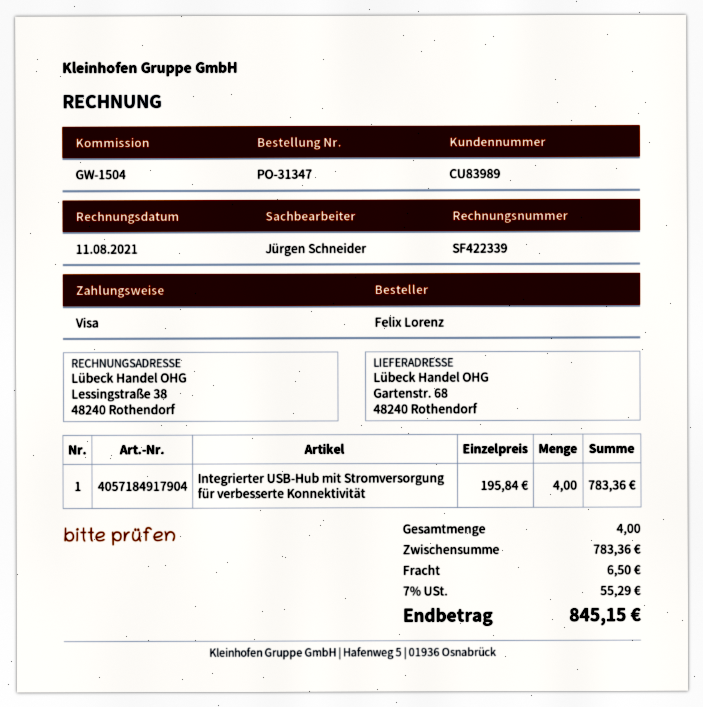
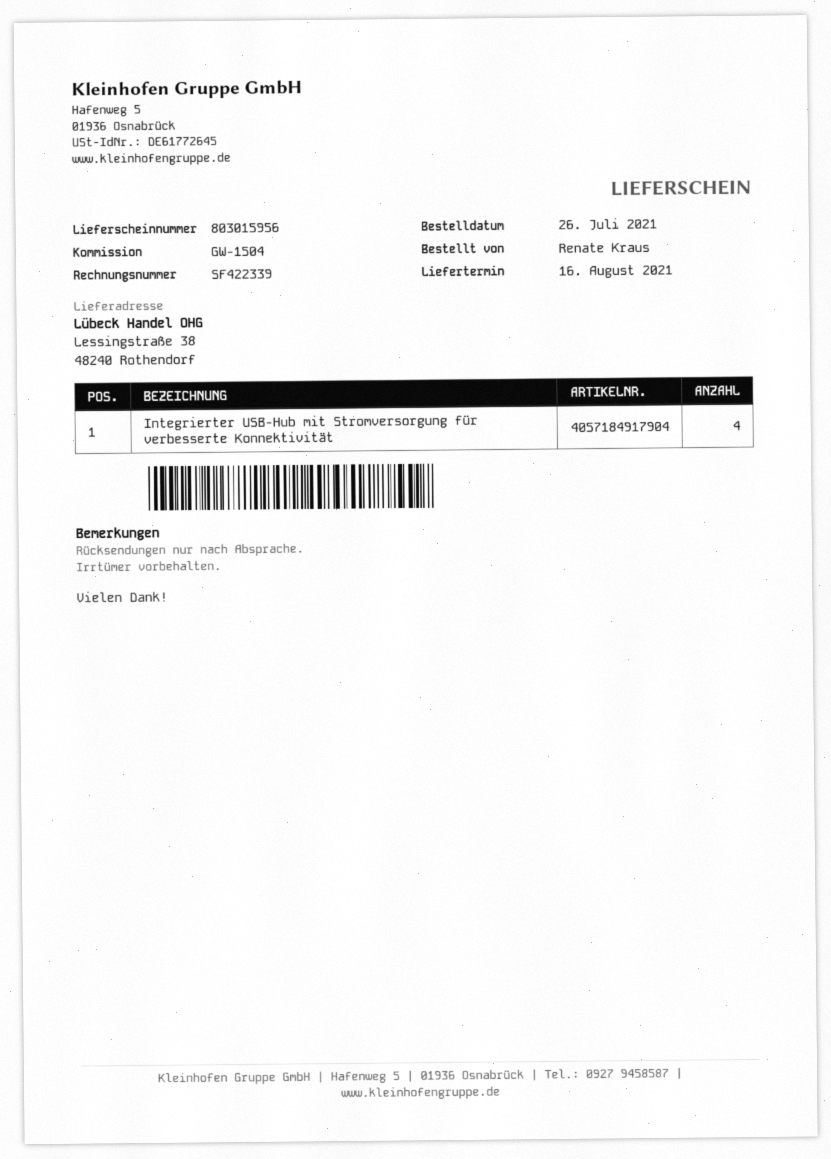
ordered by: Felix Lorenz -> Renate Kraus
ship to: Gartenstr. 68, 48240 Rothendorf -> Lessingstraße 38, 48240 Rothendorf

